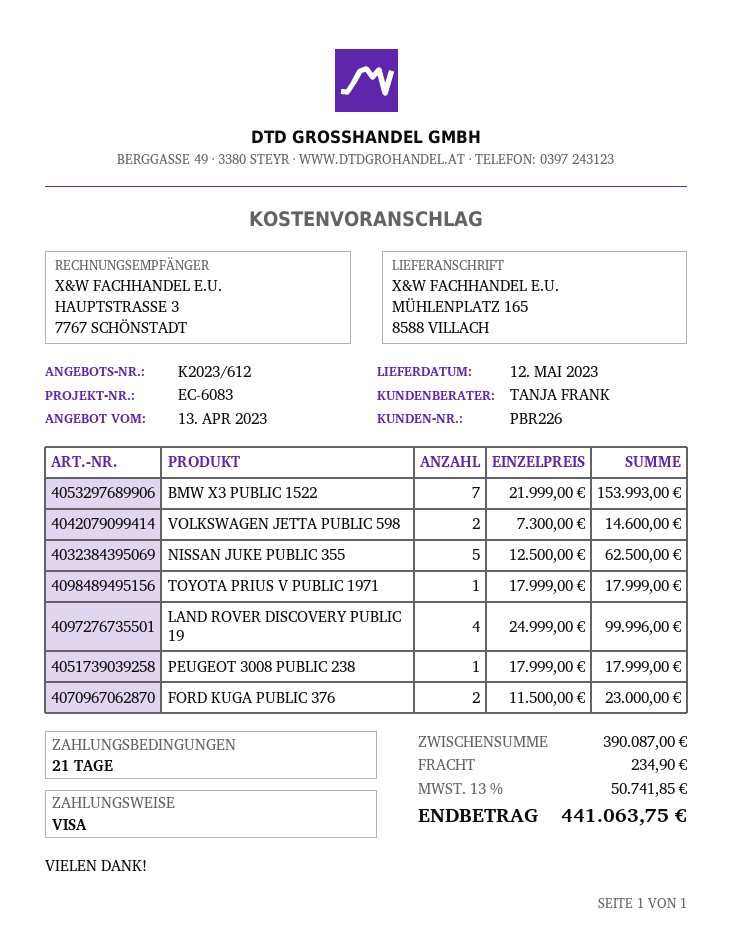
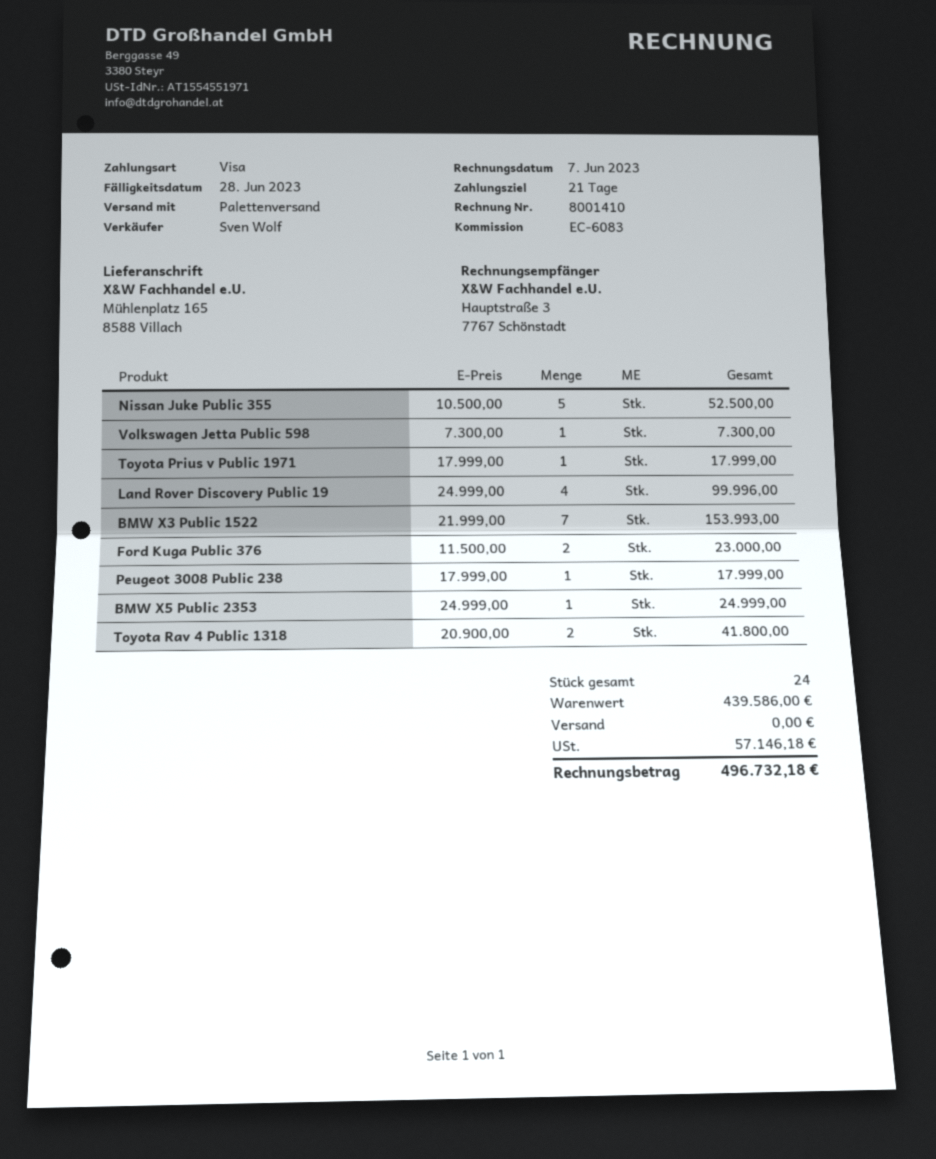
sales rep: TANJA FRANK -> Sven Wolf
VOLKSWAGEN JETTA PUBLIC 598: 2 x 7300.00 = 14600.00 -> 1 x 7300.00 = 7300.00
NISSAN JUKE PUBLIC 355: 5 x 12500.00 = 62500.00 -> 5 x 10500.00 = 52500.00
BMW X5 Public 2353: none -> 1 x 24999.00 = 24999.00
Toyota Rav 4 Public 1318: none -> 2 x 20900.00 = 41800.00
subtotal: 390087.00 -> 439586.00
shipping: 234.90 -> 0.00
tax: 50741.85 -> 57146.18
total: 441063.75 -> 496732.18

